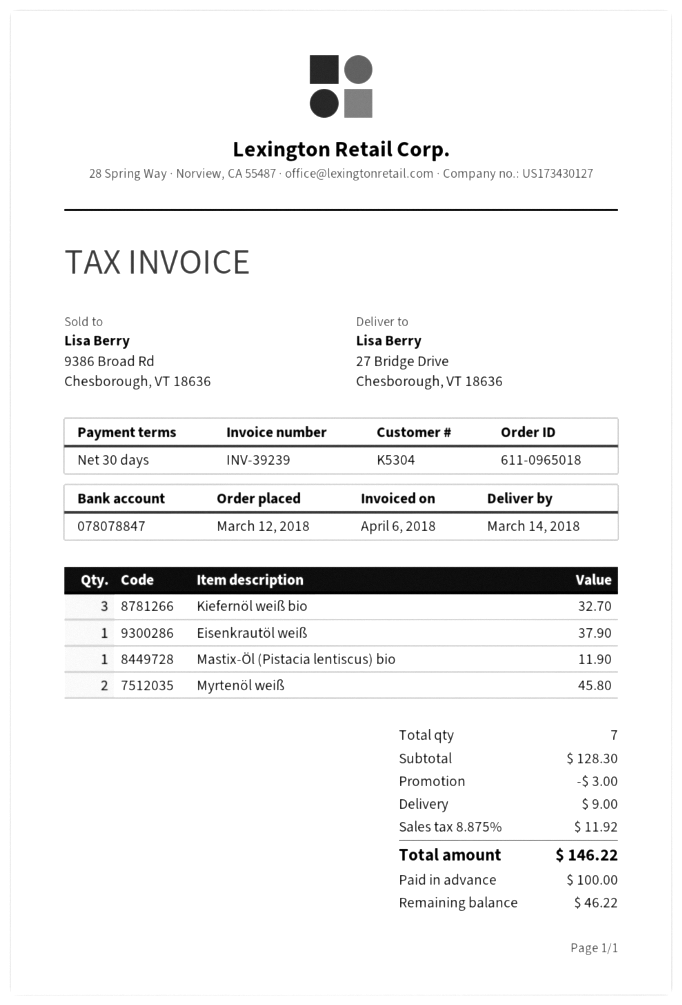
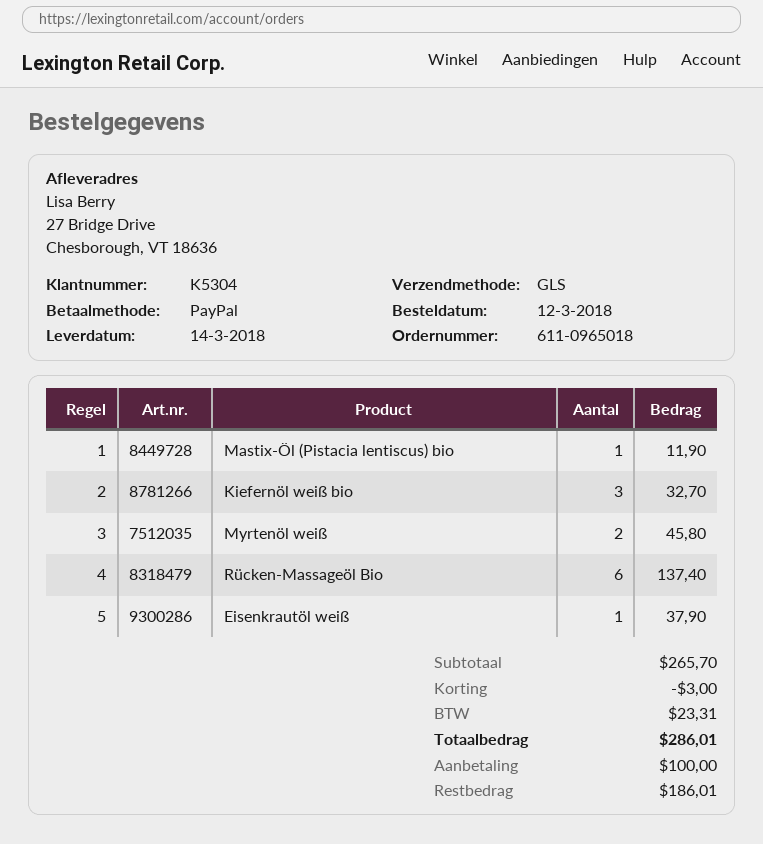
Rücken-Massageöl Bio: none -> 6 for 137.40
subtotal: 128.30 -> 265.70
shipping: 9.00 -> none
tax: 11.92 -> 23.31
total: 146.22 -> 286.01
balance: 46.22 -> 186.01

